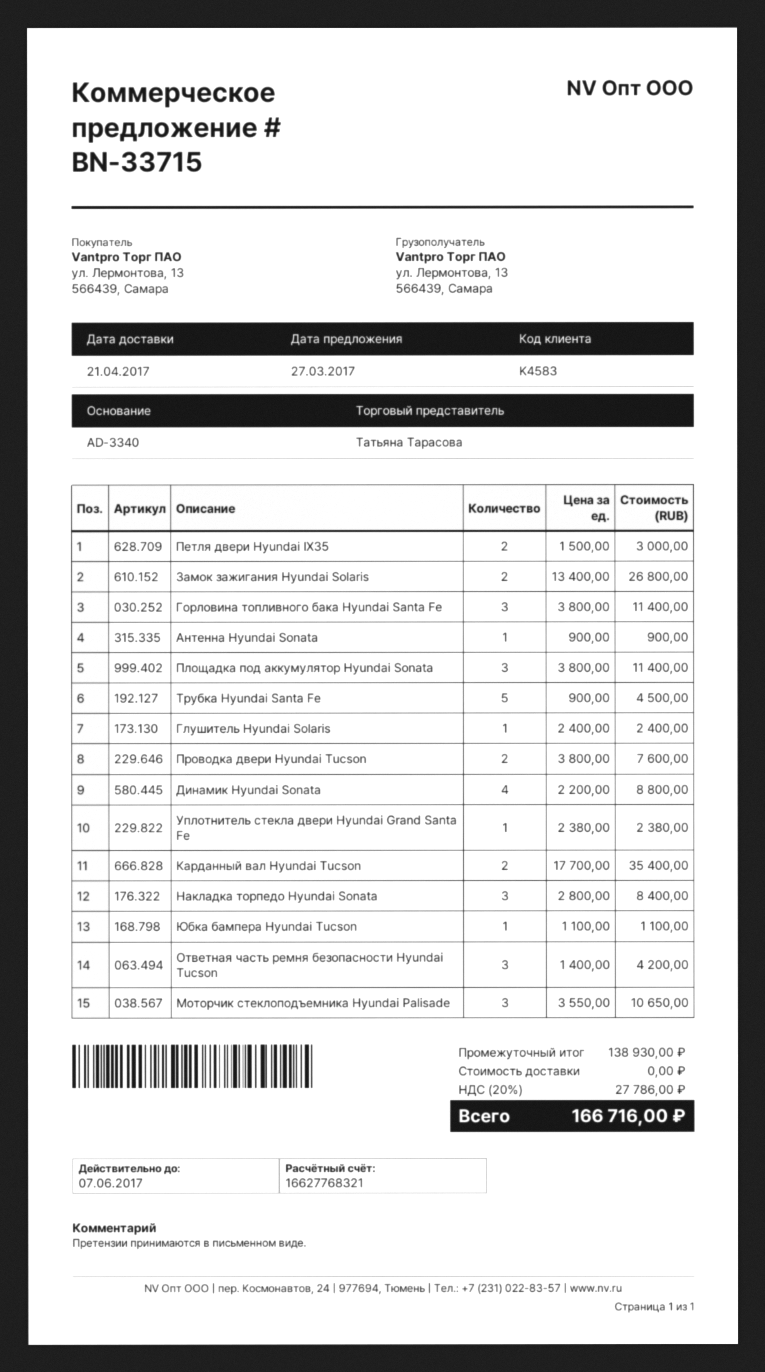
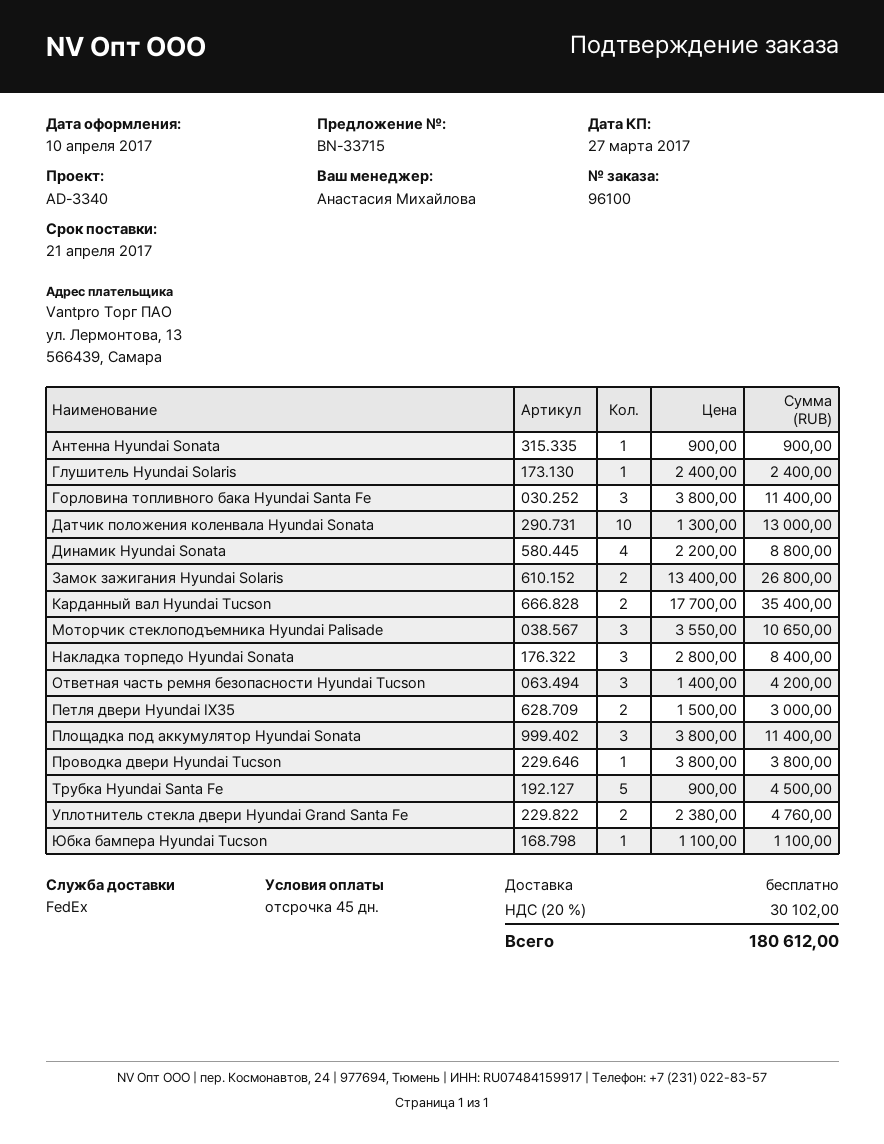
sales rep: Татьяна Тарасова -> Анастасия Михайлова
Проводка двери Hyundai Tucson: 2 x 3800.00 = 7600.00 -> 1 x 3800.00 = 3800.00
Уплотнитель стекла двери Hyundai Grand Santa Fe: 1 x 2380.00 = 2380.00 -> 2 x 2380.00 = 4760.00
Датчик положения коленвала Hyundai Sonata: none -> 10 x 1300.00 = 13000.00
tax: 20% = 27786.00 -> 20% = 30102.00
total: 166716.00 -> 180612.00

